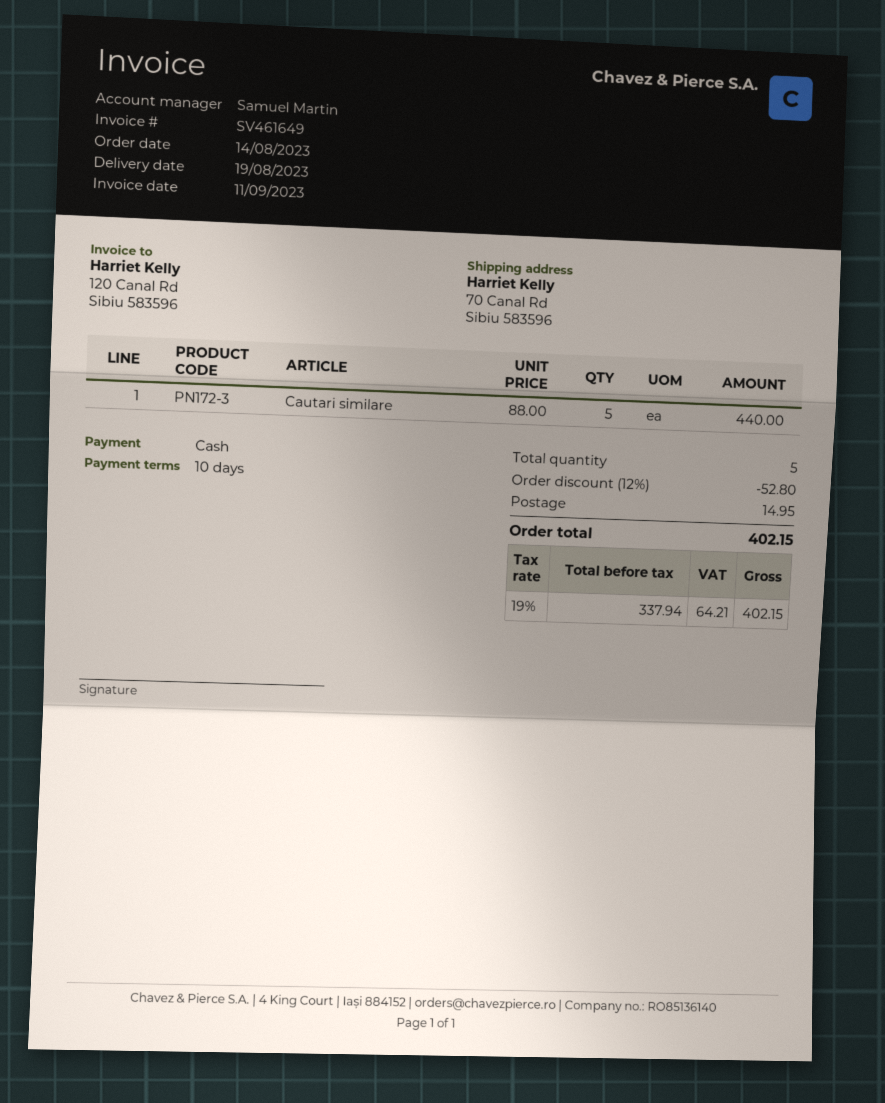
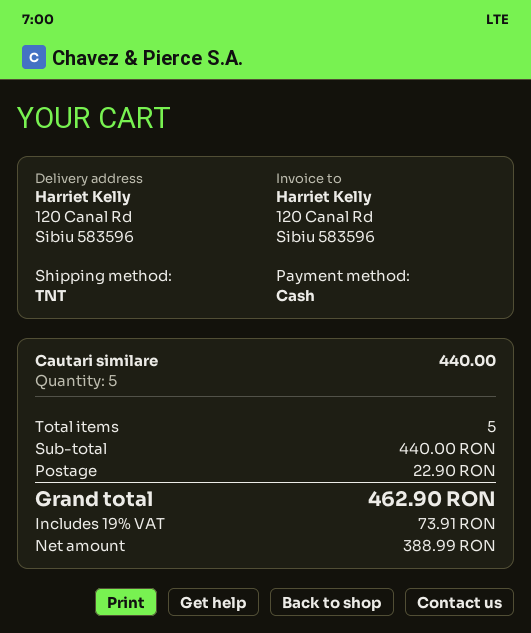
ship to: 70 Canal Rd, Sibiu 583596 -> 120 Canal Rd, Sibiu 583596
discount: 12% = 52.80 -> none
shipping: 14.95 -> 22.90
net: 337.94 -> 388.99
tax: 19% = 64.21 -> 19% = 73.91
total: 402.15 -> 462.90

